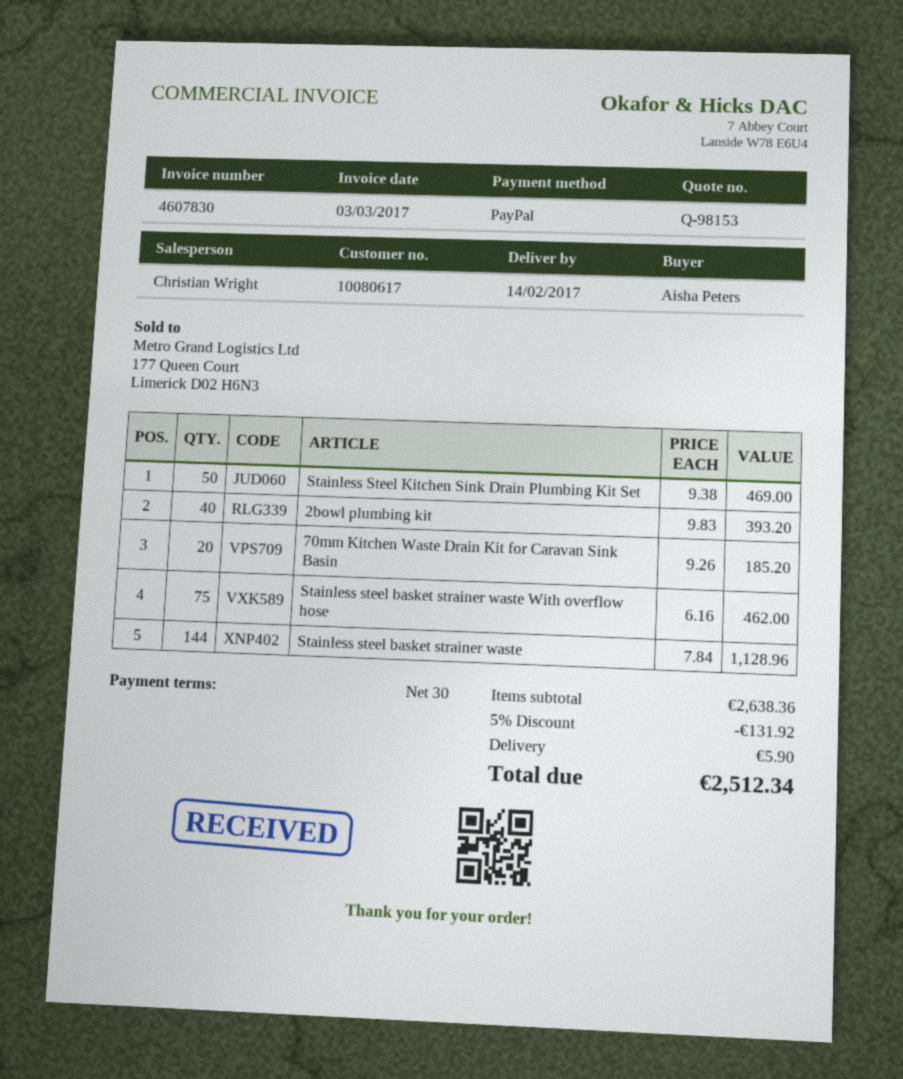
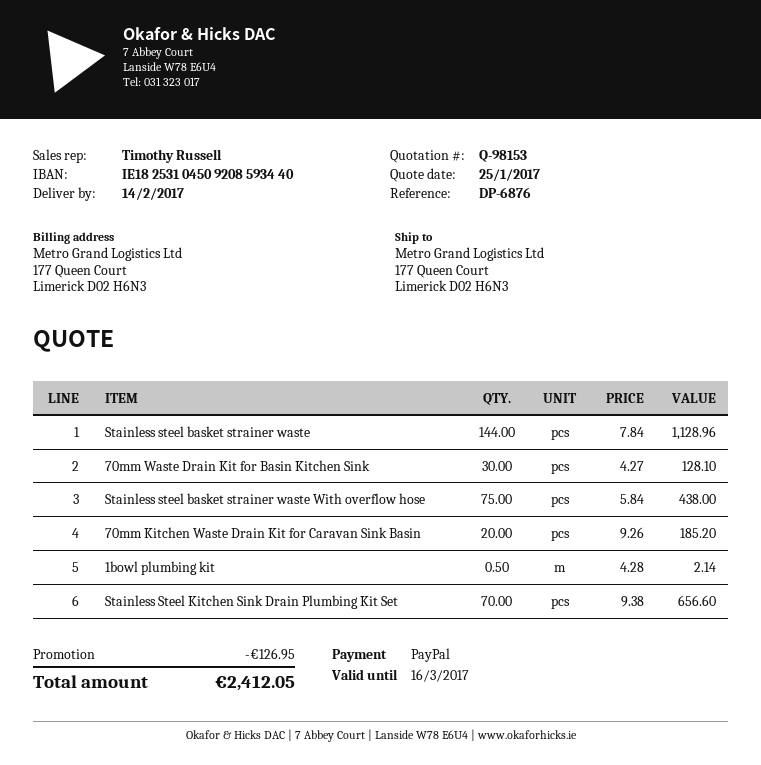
sales rep: Christian Wright -> Timothy Russell
Stainless Steel Kitchen Sink Drain Plumbing Kit Set: 50 x 9.38 = 469.00 -> 70 x 9.38 = 656.60
2bowl plumbing kit: 40 x 9.83 = 393.20 -> none
Stainless steel basket strainer waste With overflow hose: 75 x 6.16 = 462.00 -> 75 x 5.84 = 438.00
70mm Waste Drain Kit for Basin Kitchen Sink: none -> 30 x 4.27 = 128.10
1bowl plumbing kit: none -> 0.5 x 4.28 = 2.14
discount: 131.92 -> 126.95
shipping: 5.90 -> none
total: 2512.34 -> 2412.05

